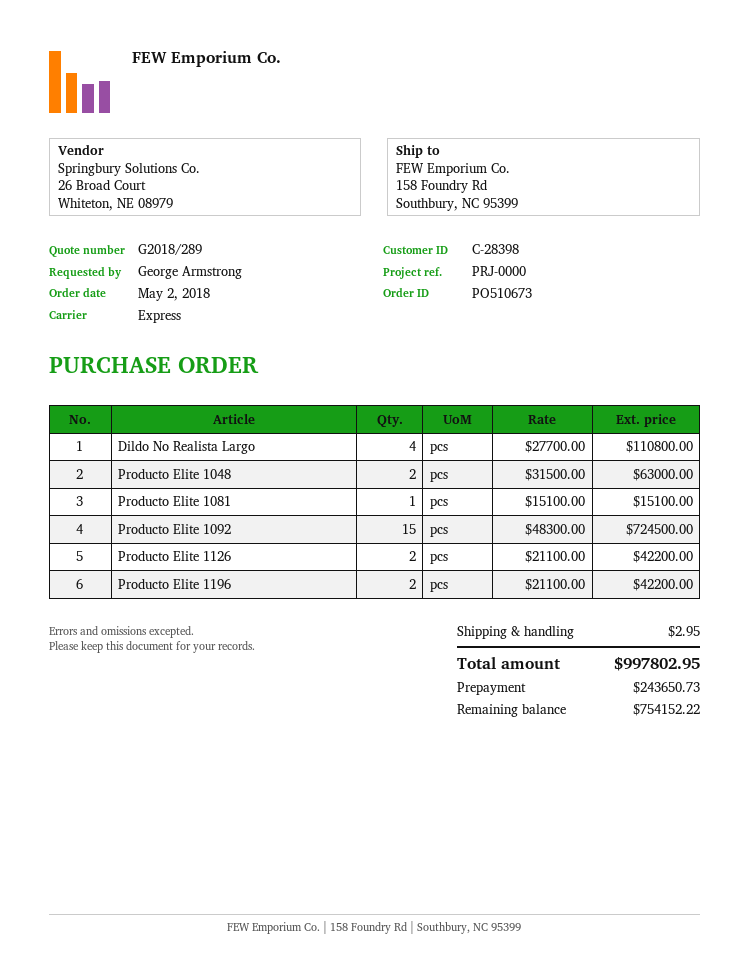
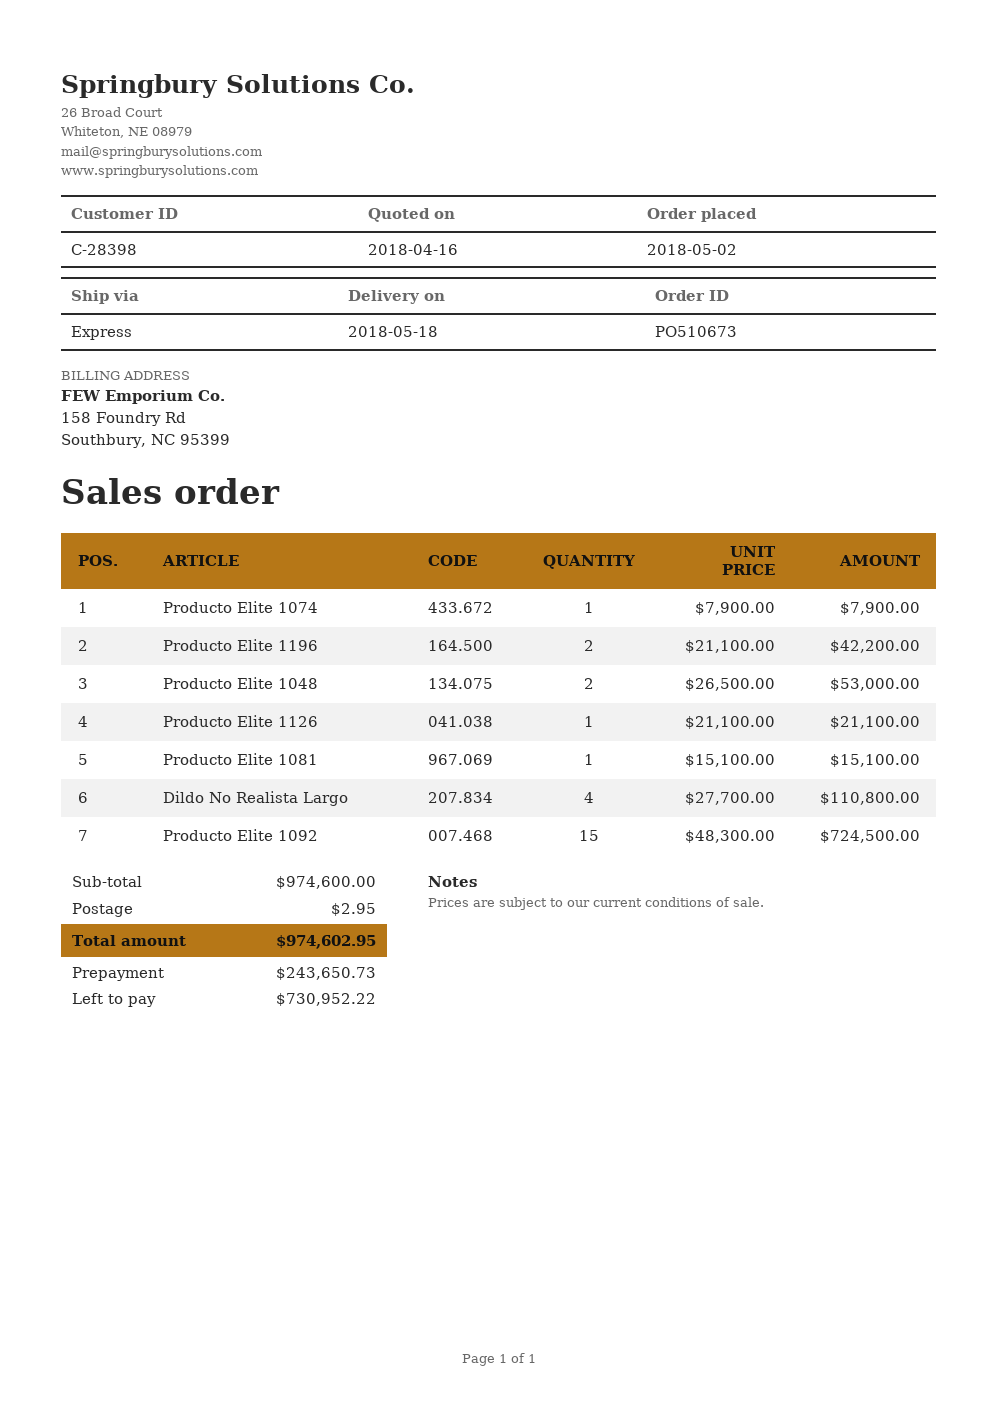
Producto Elite 1048: 2 x 31500.00 = 63000.00 -> 2 x 26500.00 = 53000.00
Producto Elite 1126: 2 x 21100.00 = 42200.00 -> 1 x 21100.00 = 21100.00
Producto Elite 1074: none -> 1 x 7900.00 = 7900.00
total: 997802.95 -> 974602.95
balance: 754152.22 -> 730952.22

